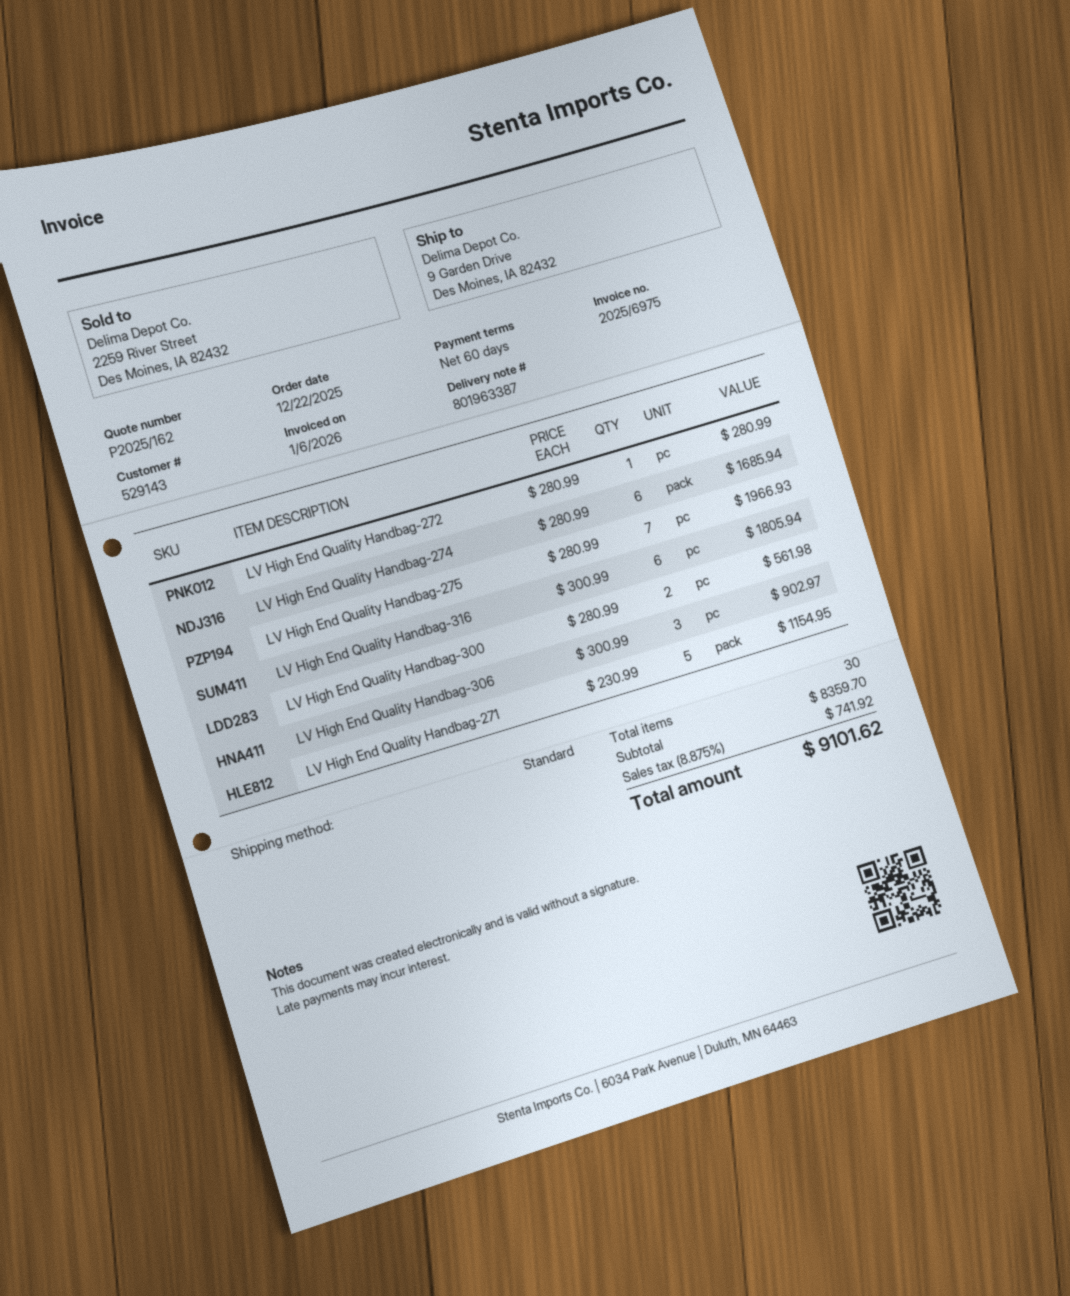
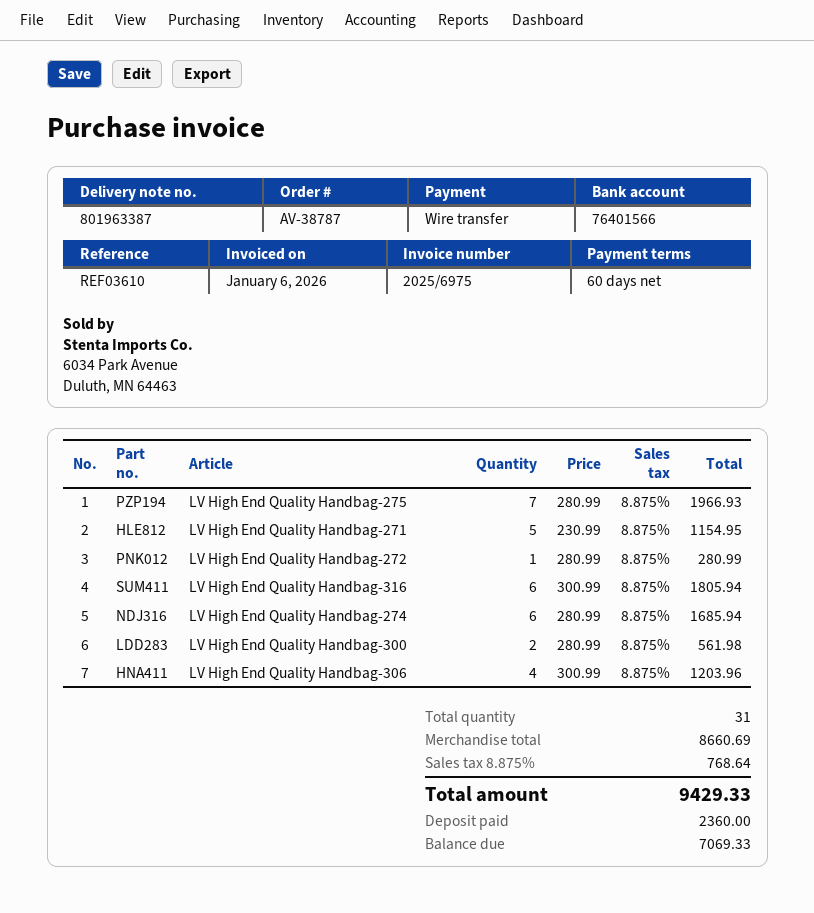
LV High End Quality Handbag-306: 3 x 300.99 = 902.97 -> 4 x 300.99 = 1203.96
total quantity: 30 -> 31
subtotal: 8359.70 -> 8660.69
tax: 8.875% = 741.92 -> 8.875% = 768.64
total: 9101.62 -> 9429.33

